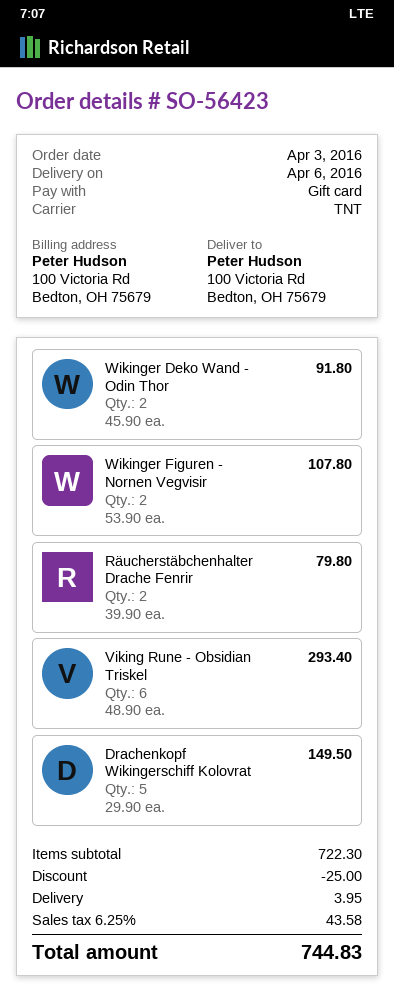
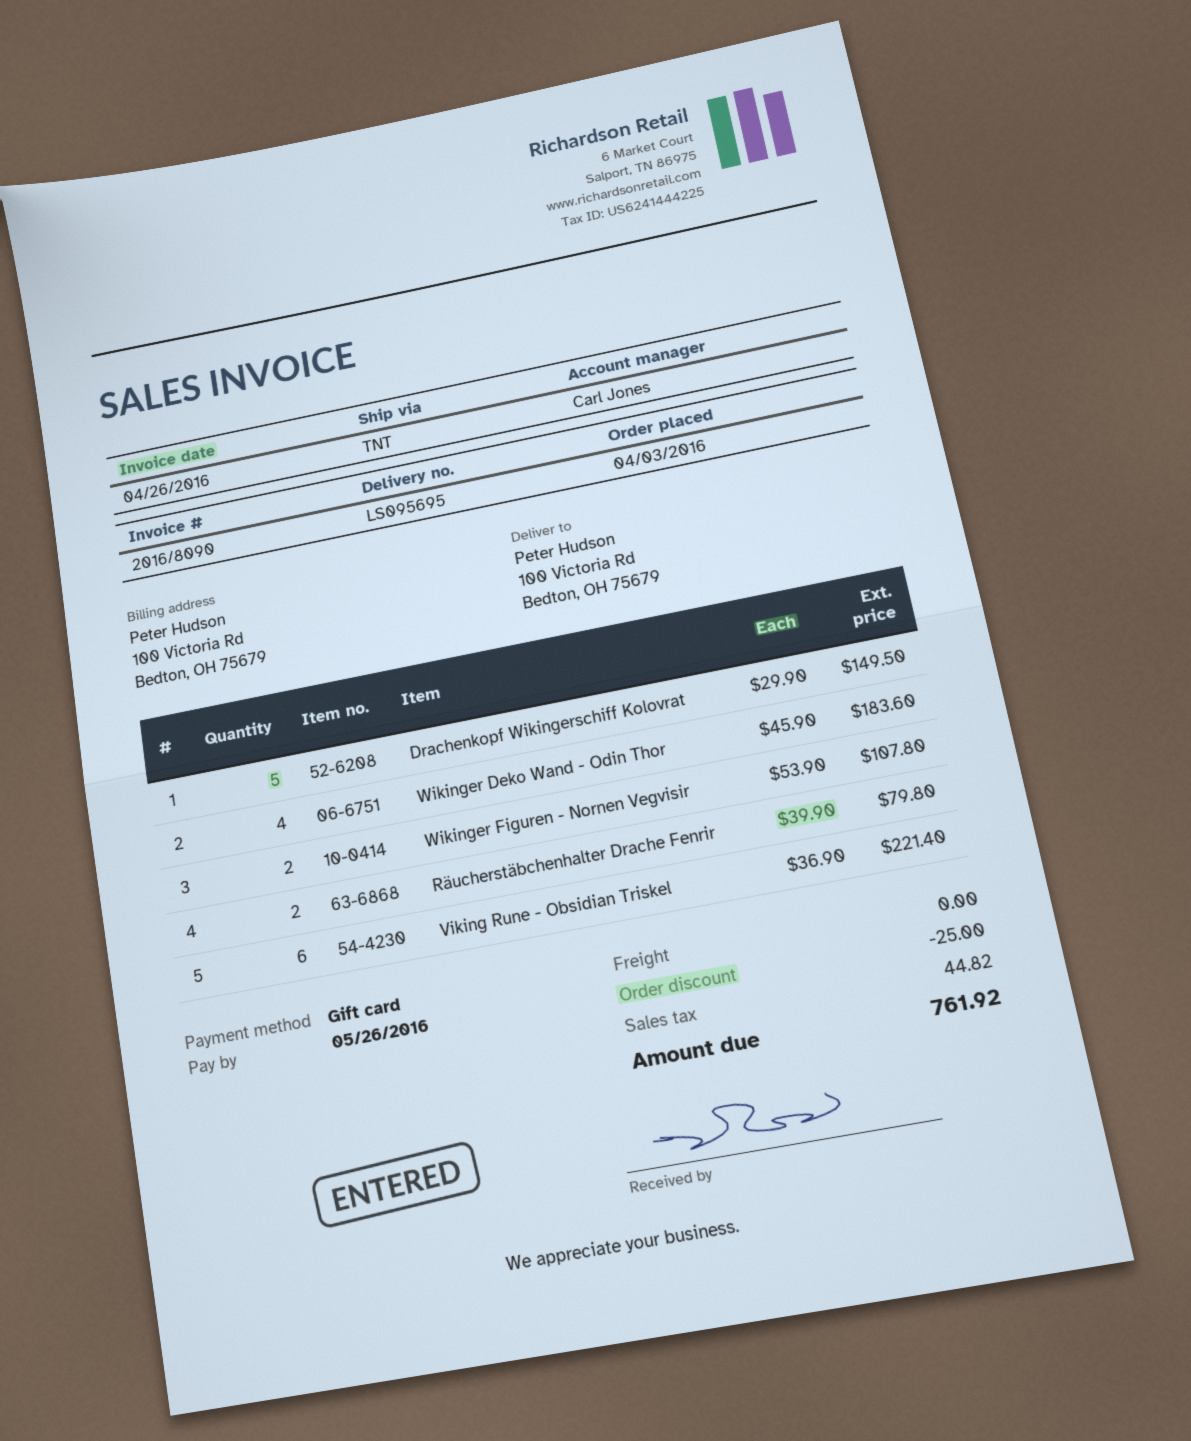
Wikinger Deko Wand - Odin Thor: 2 x 45.90 = 91.80 -> 4 x 45.90 = 183.60
Viking Rune - Obsidian Triskel: 6 x 48.90 = 293.40 -> 6 x 36.90 = 221.40
shipping: 3.95 -> 0.00
tax: 43.58 -> 44.82
total: 744.83 -> 761.92

